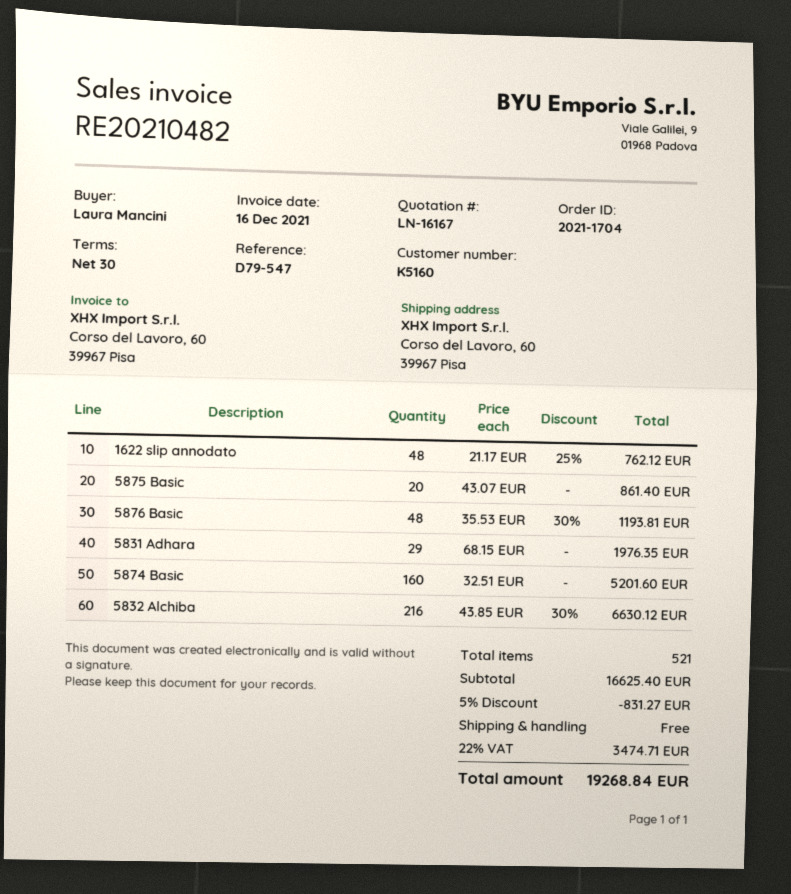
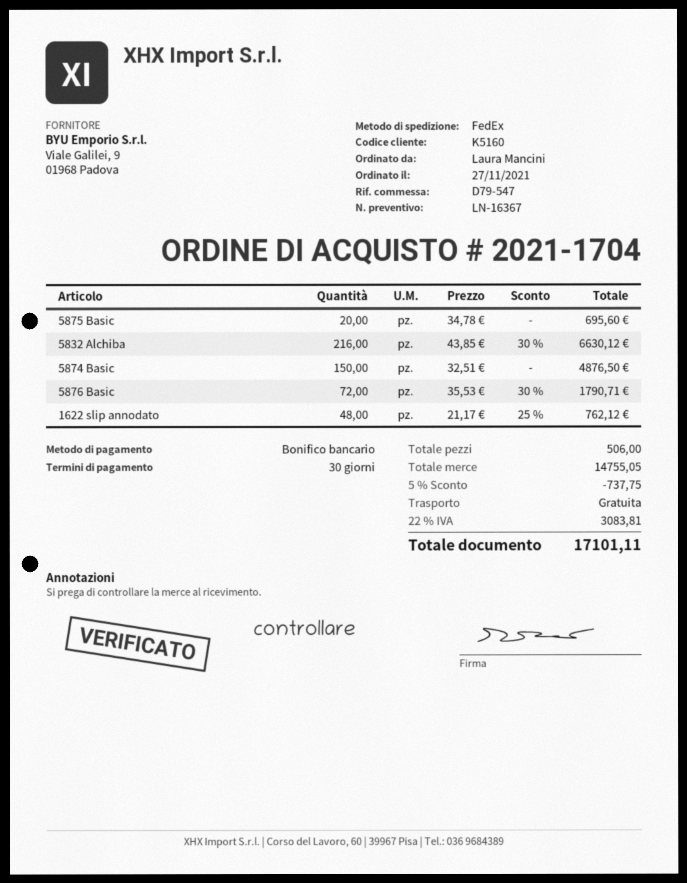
quote number: LN-16167 -> LN-16367
5875 Basic: 20 x 43.07 = 861.40 -> 20 x 34.78 = 695.60
5876 Basic: 48 x 35.53 - 30% = 1193.81 -> 72 x 35.53 - 30% = 1790.71
5831 Adhara: 29 x 68.15 = 1976.35 -> none
5874 Basic: 160 x 32.51 = 5201.60 -> 150 x 32.51 = 4876.50
total quantity: 521 -> 506
subtotal: 16625.40 -> 14755.05
discount: 5% = 831.27 -> 5% = 737.75
tax: 22% = 3474.71 -> 22% = 3083.81
total: 19268.84 -> 17101.11

